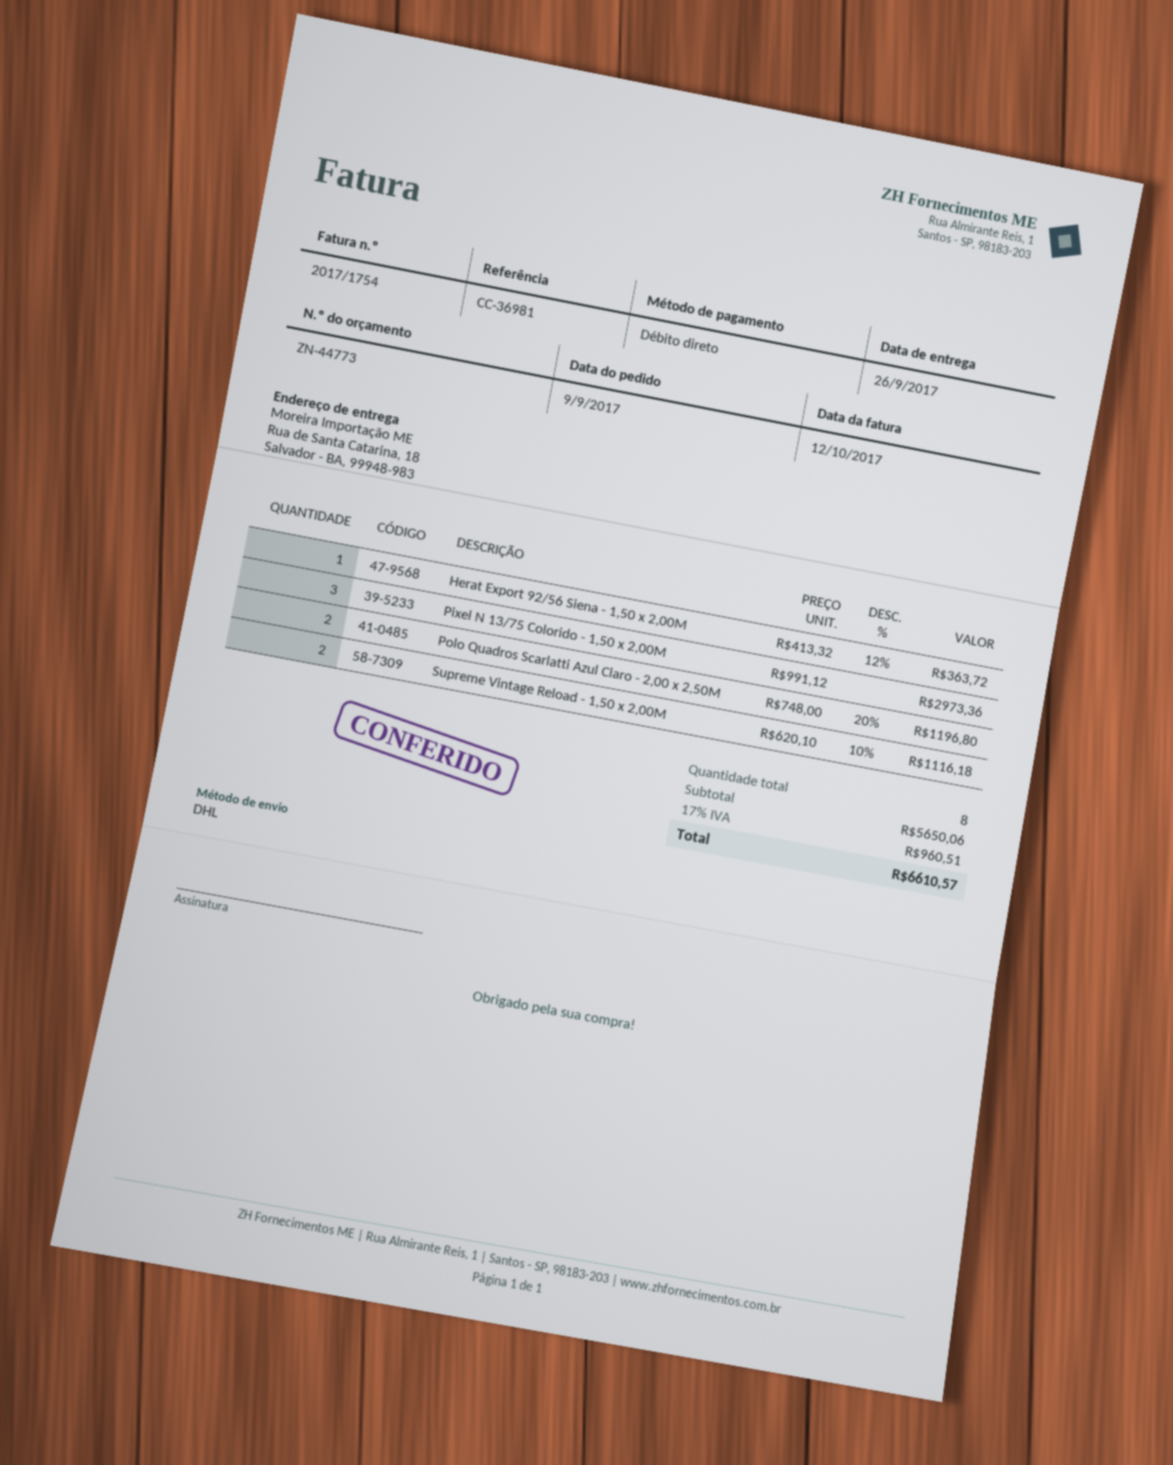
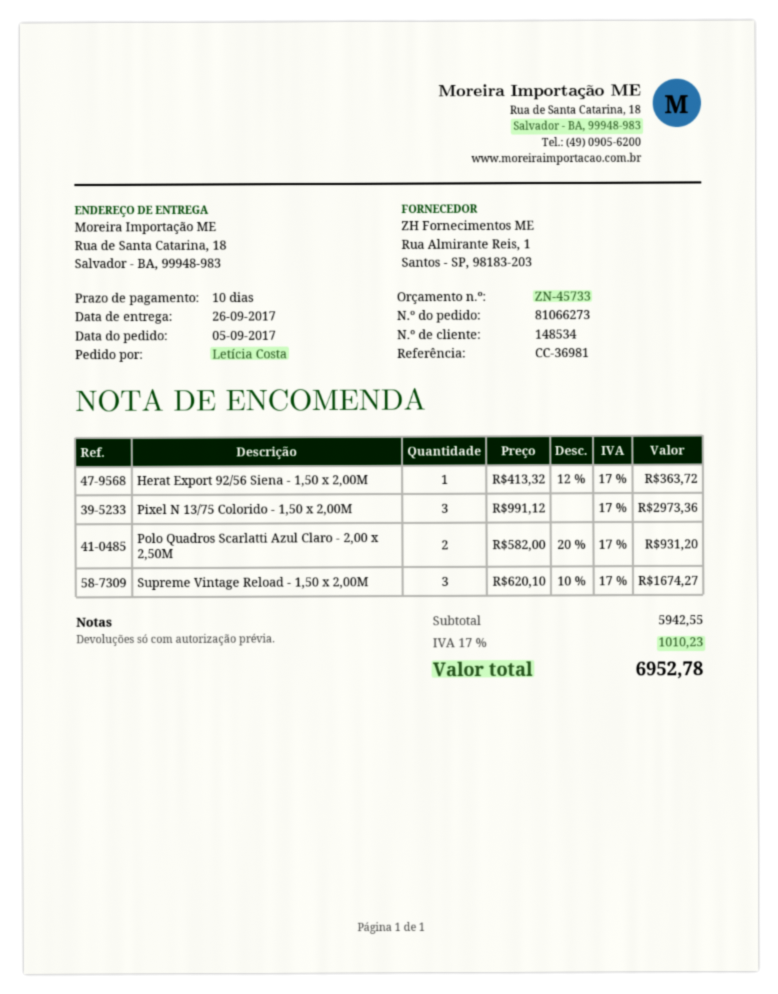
quote number: ZN-44773 -> ZN-45733
order date: 2017-09-09 -> 2017-09-05
Polo Quadros Scarlatti Azul Claro - 2,00 x 2,50M: 2 x 748.00 - 20% = 1196.80 -> 2 x 582.00 - 20% = 931.20
Supreme Vintage Reload - 1,50 x 2,00M: 2 x 620.10 - 10% = 1116.18 -> 3 x 620.10 - 10% = 1674.27
subtotal: 5650.06 -> 5942.55
tax: 17% = 960.51 -> 17% = 1010.23
total: 6610.57 -> 6952.78

